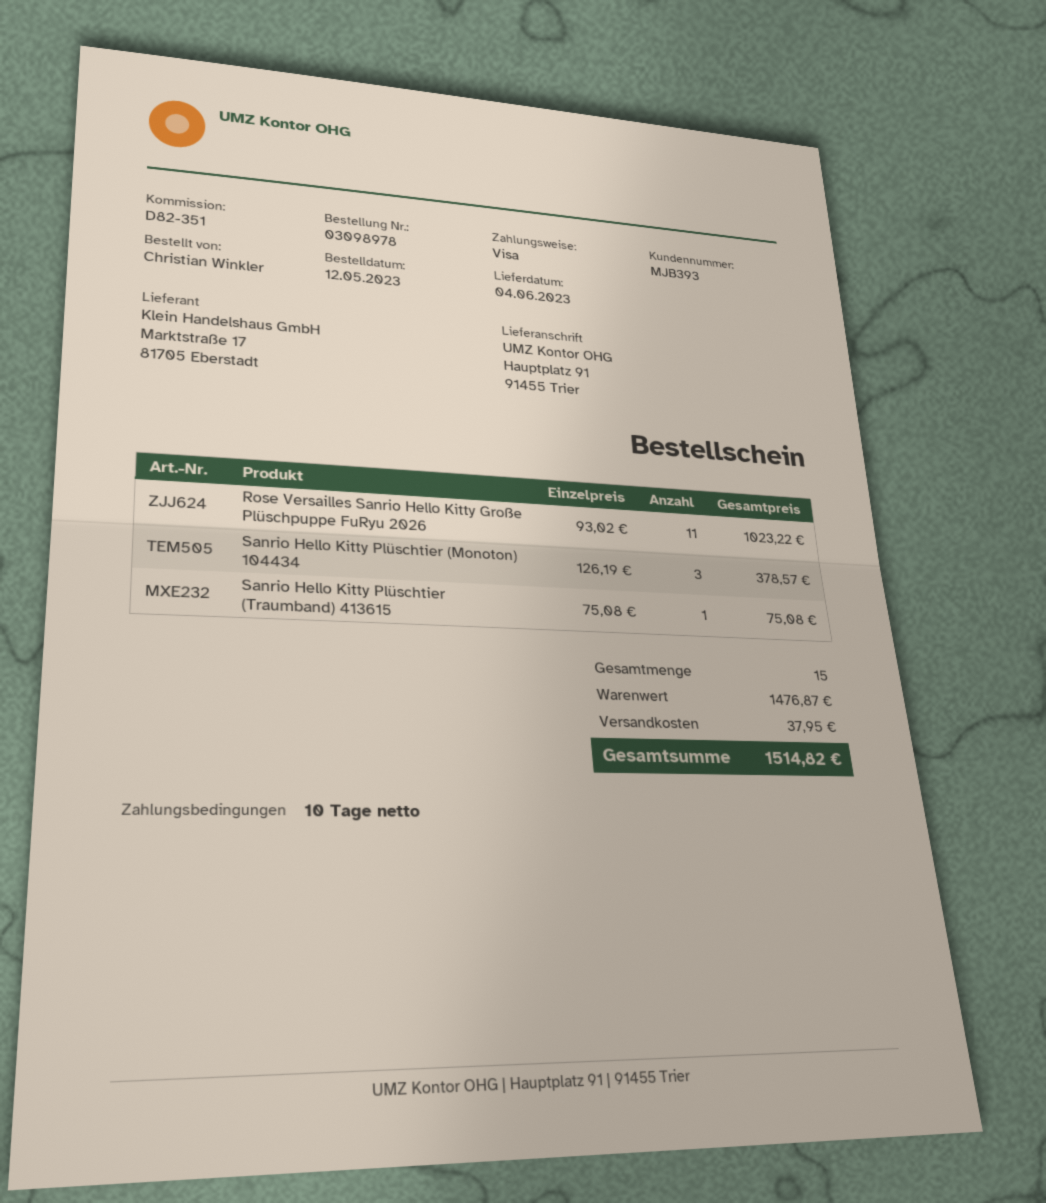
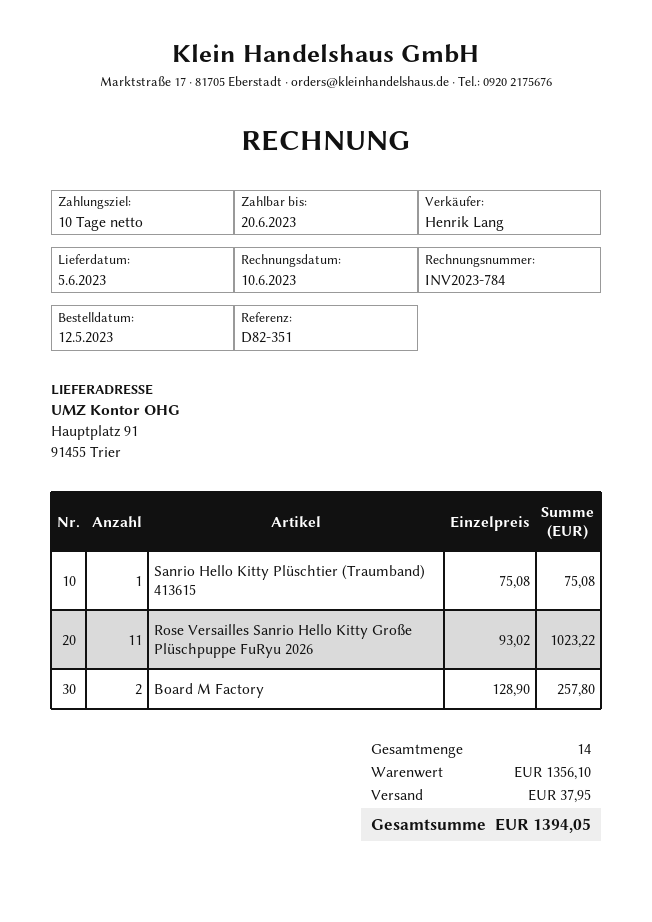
delivery date: 2023-06-04 -> 2023-06-05
Sanrio Hello Kitty Plüschtier (Monoton) 104434: 3 x 126.19 = 378.57 -> none
Board M Factory: none -> 2 x 128.90 = 257.80
total quantity: 15 -> 14
subtotal: 1476.87 -> 1356.10
total: 1514.82 -> 1394.05

